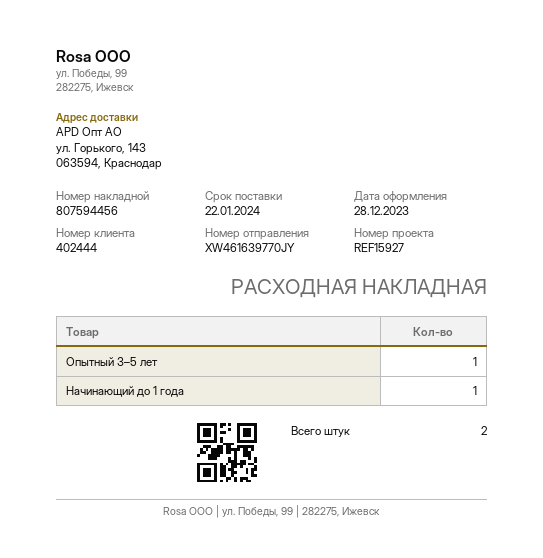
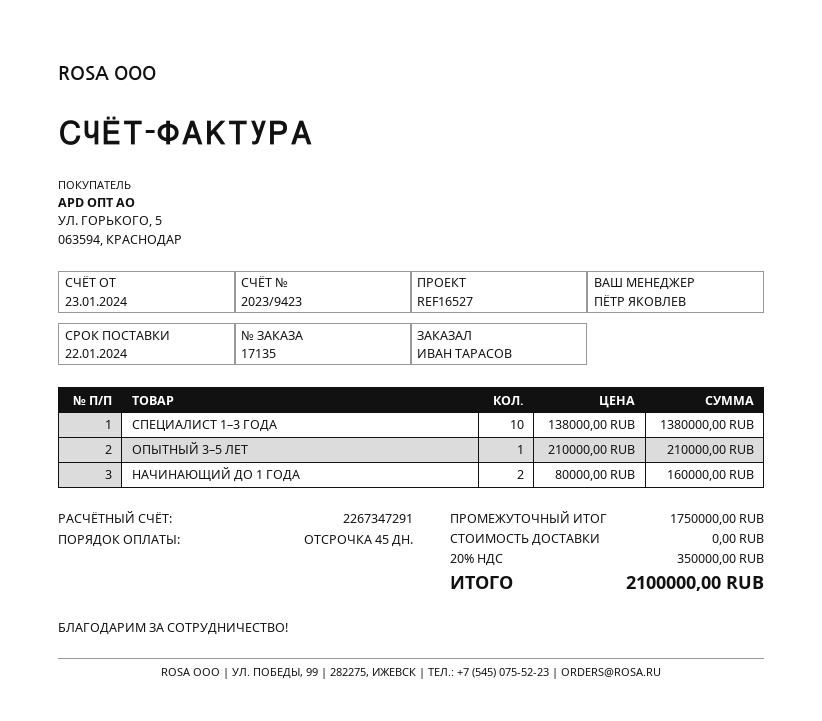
reference: REF15927 -> REF16527
Начинающий до 1 года: 1 -> 2
СПЕЦИАЛИСТ 1–3 ГОДА: none -> 10

